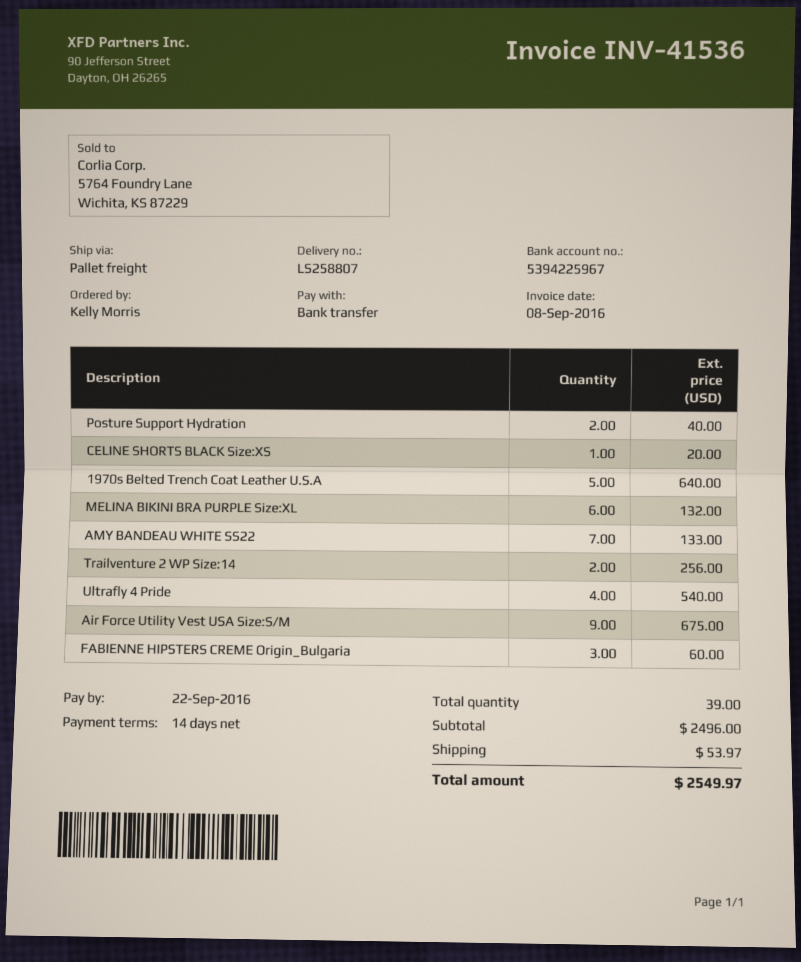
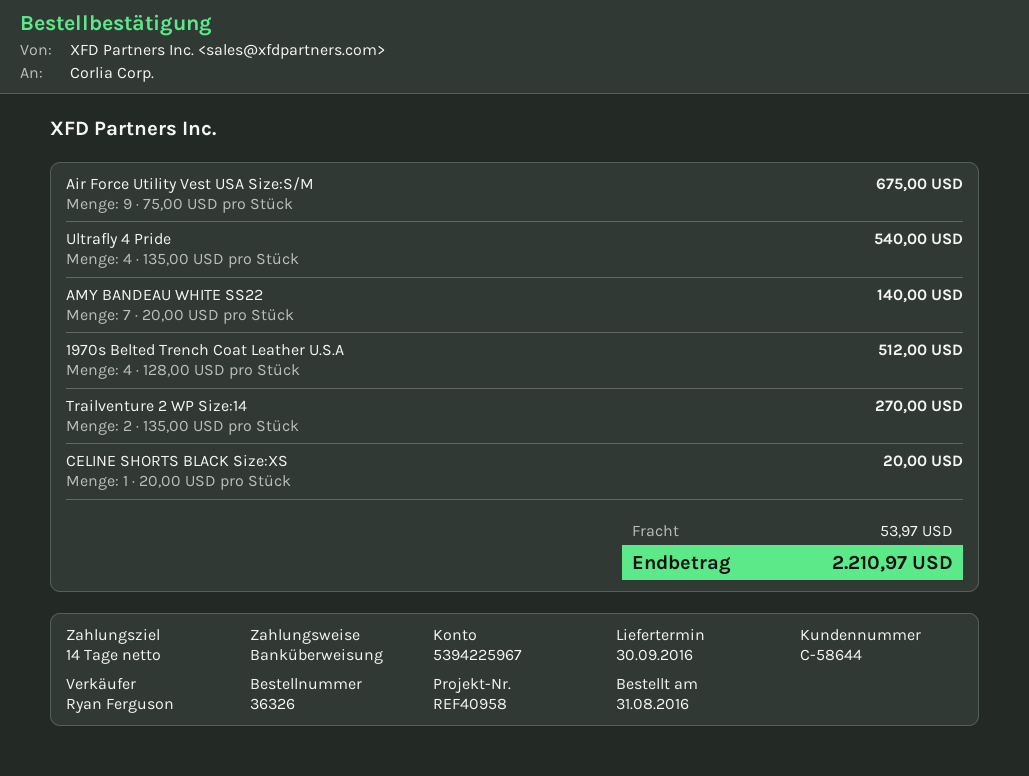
Posture Support Hydration: 2 for 40.00 -> none
1970s Belted Trench Coat Leather U.S.A: 5 for 640.00 -> 4 for 512.00
MELINA BIKINI BRA PURPLE Size:XL: 6 for 132.00 -> none
AMY BANDEAU WHITE SS22: 7 for 133.00 -> 7 for 140.00
Trailventure 2 WP Size:14: 2 for 256.00 -> 2 for 270.00
FABIENNE HIPSTERS CREME Origin_Bulgaria: 3 for 60.00 -> none
total: 2549.97 -> 2210.97

